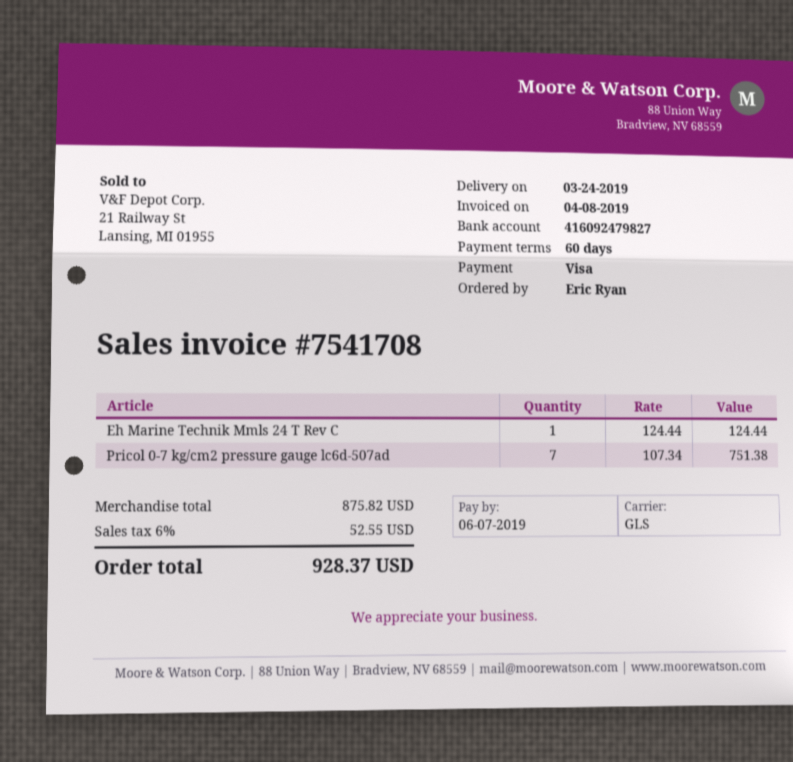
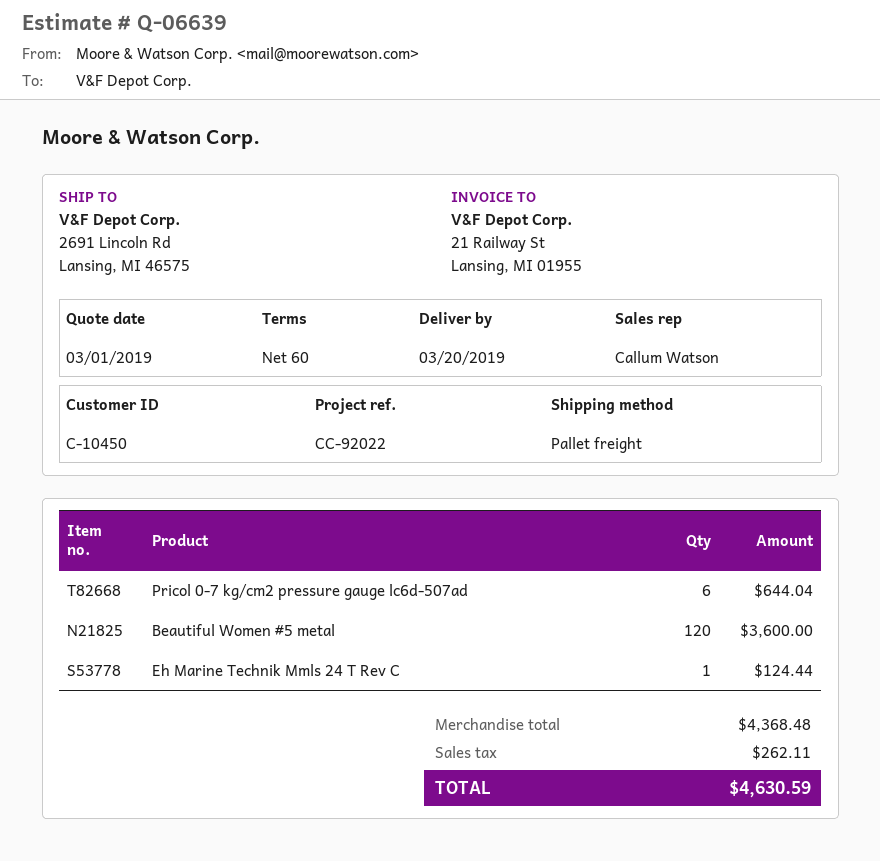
delivery date: 2019-03-24 -> 2019-03-20
shipping method: GLS -> pallet freight
Pricol 0-7 kg/cm2 pressure gauge lc6d-507ad: 7 for 751.38 -> 6 for 644.04
Beautiful Women #5 metal: none -> 120 for 3600.00
subtotal: 875.82 -> 4368.48
tax: 52.55 -> 262.11
total: 928.37 -> 4630.59

